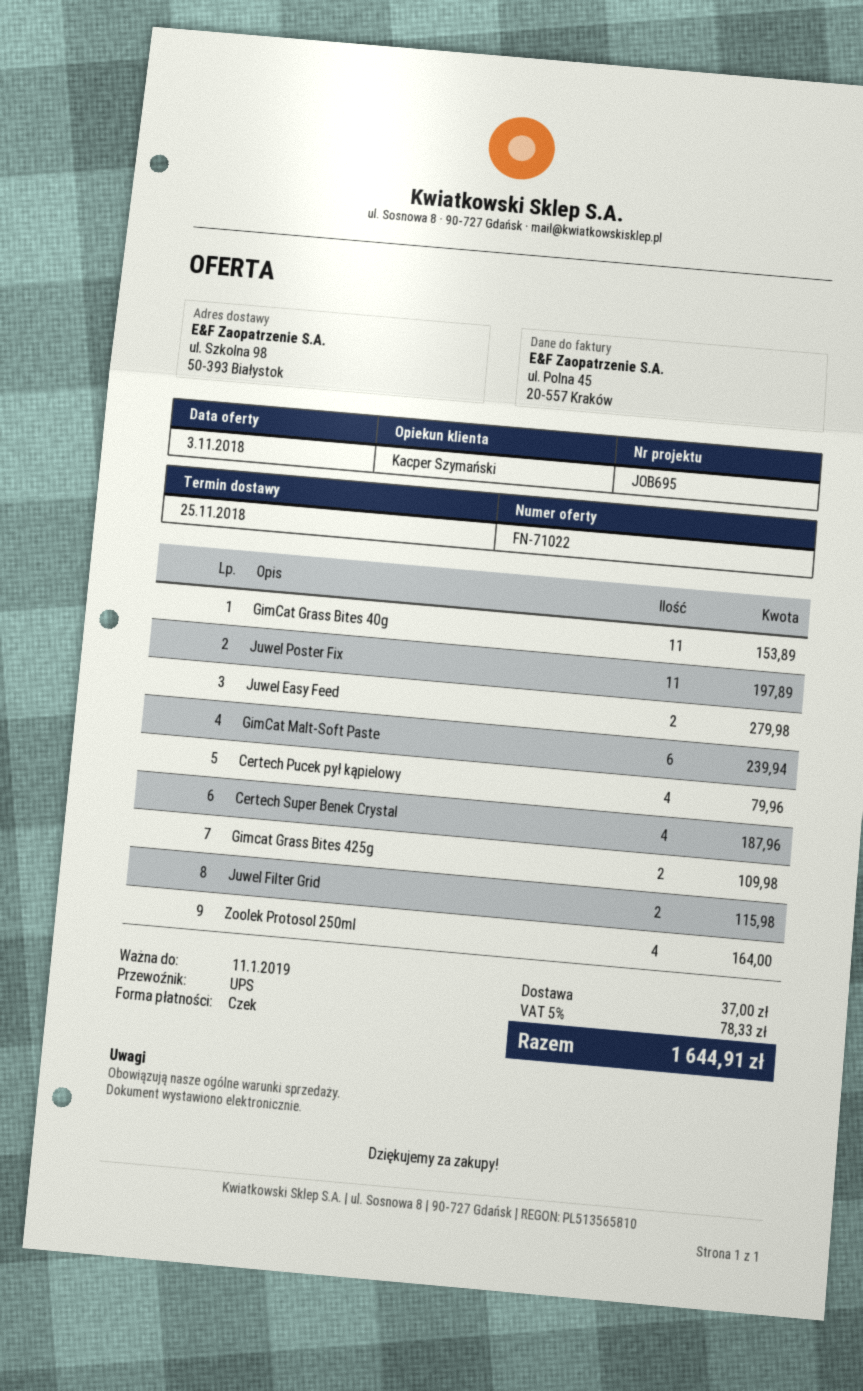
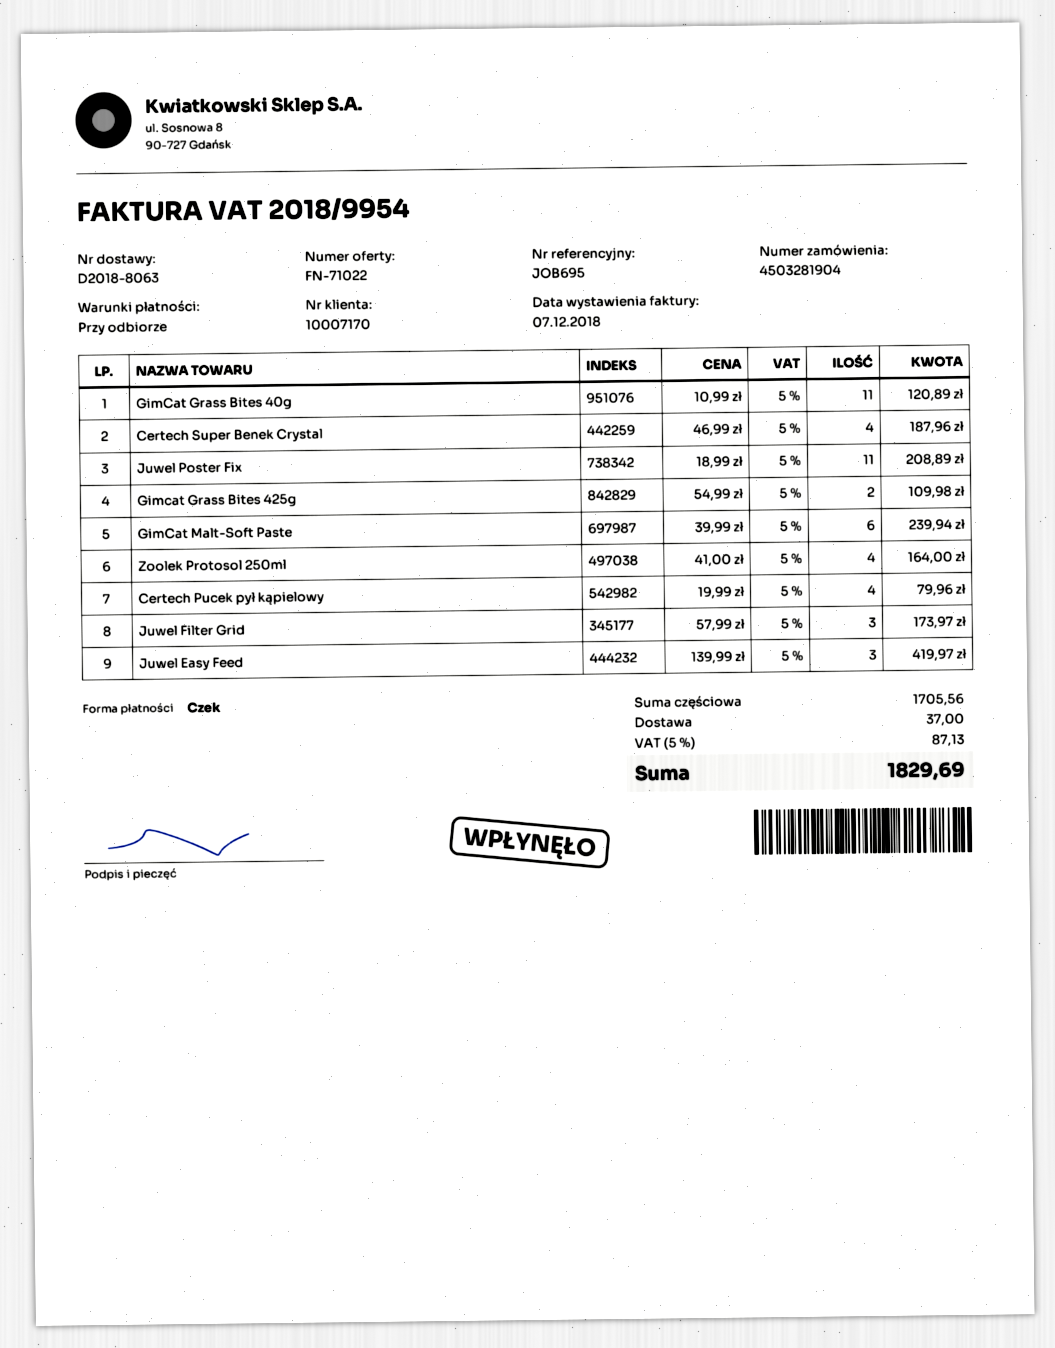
GimCat Grass Bites 40g: 11 for 153.89 -> 11 for 120.89
Juwel Poster Fix: 11 for 197.89 -> 11 for 208.89
Juwel Easy Feed: 2 for 279.98 -> 3 for 419.97
Juwel Filter Grid: 2 for 115.98 -> 3 for 173.97
tax: 5% = 78.33 -> 5% = 87.13
total: 1644.91 -> 1829.69

